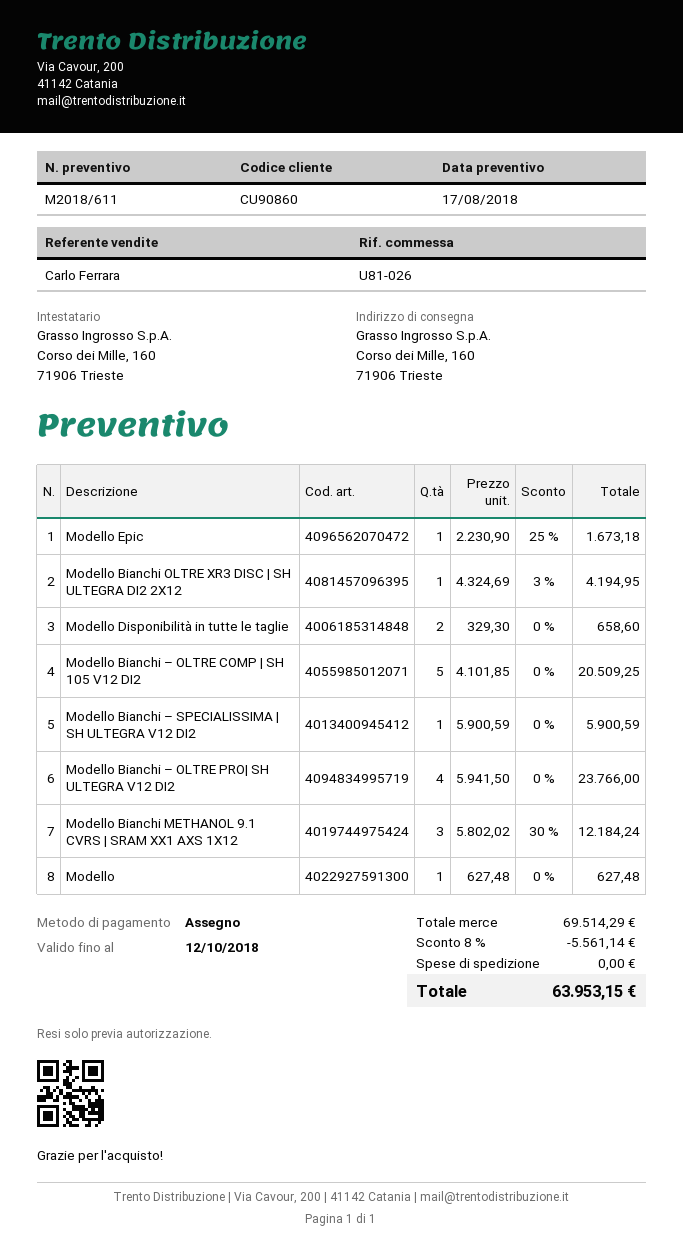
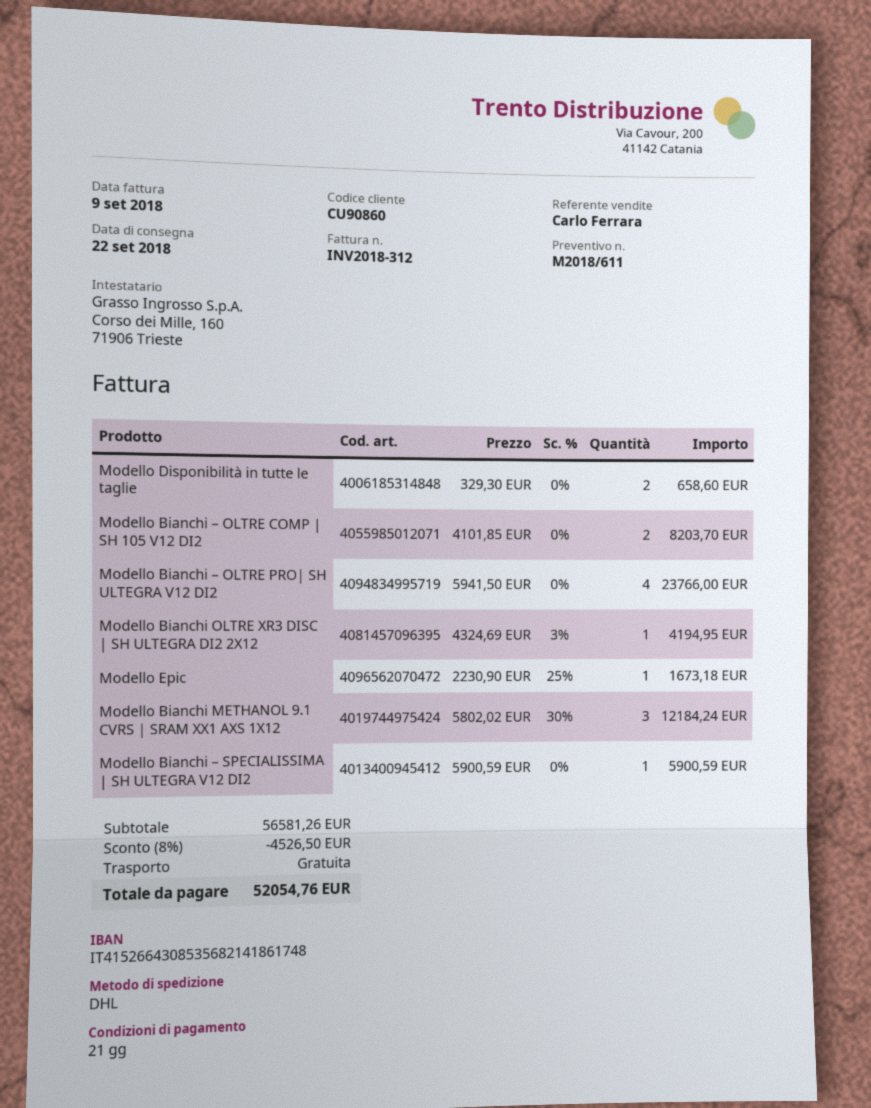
Modello Bianchi – OLTRE COMP | SH 105 V12 DI2: 5 x 4101.85 = 20509.25 -> 2 x 4101.85 = 8203.70
Modello: 1 x 627.48 = 627.48 -> none
subtotal: 69514.29 -> 56581.26
discount: 8% = 5561.14 -> 8% = 4526.50
total: 63953.15 -> 52054.76

